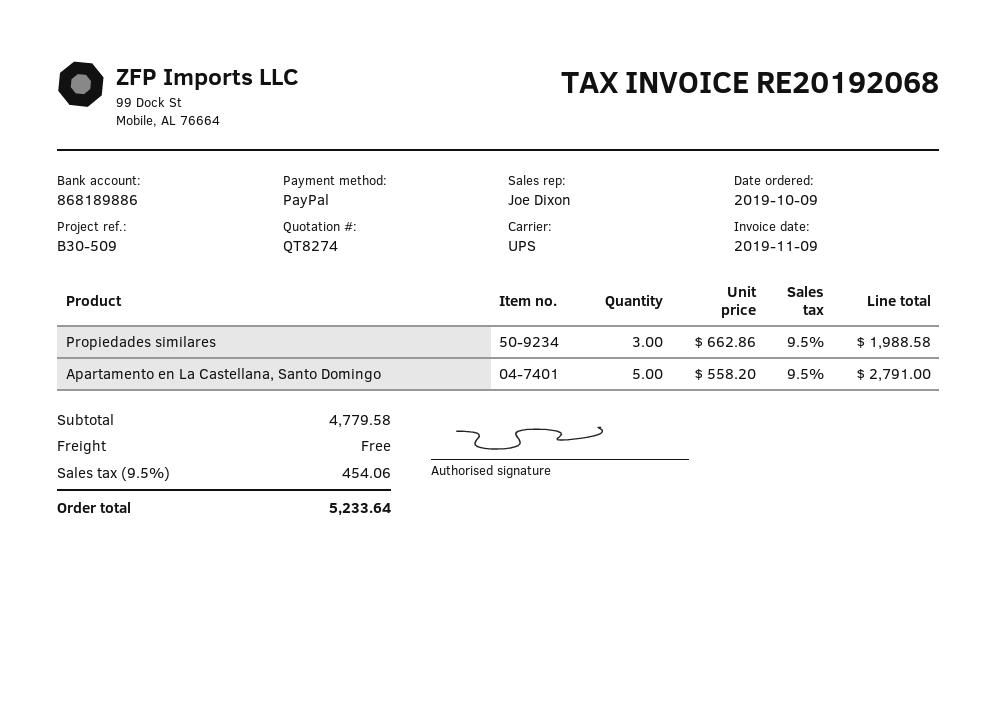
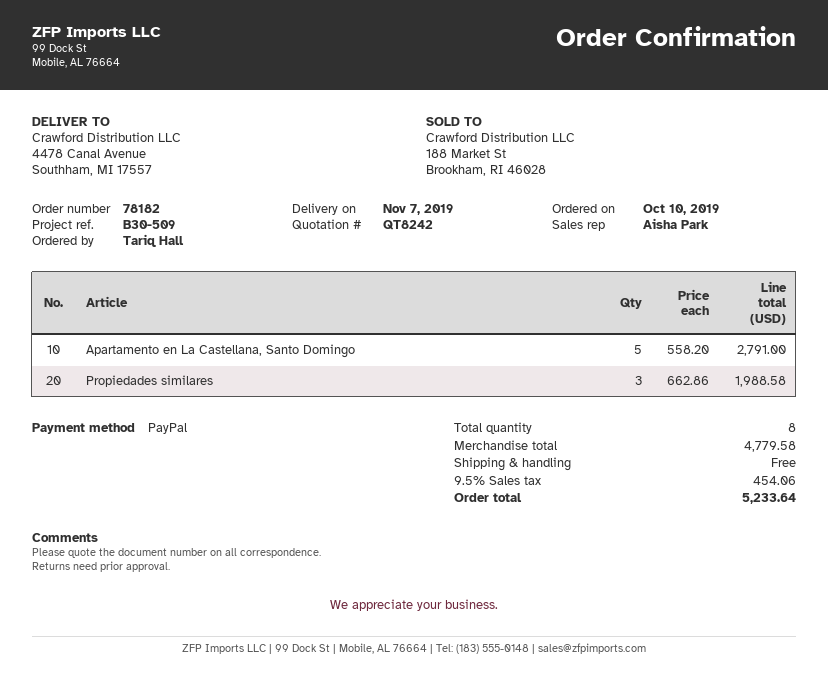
quote number: QT8274 -> QT8242
order date: 2019-10-09 -> 2019-10-10
sales rep: Joe Dixon -> Aisha Park

